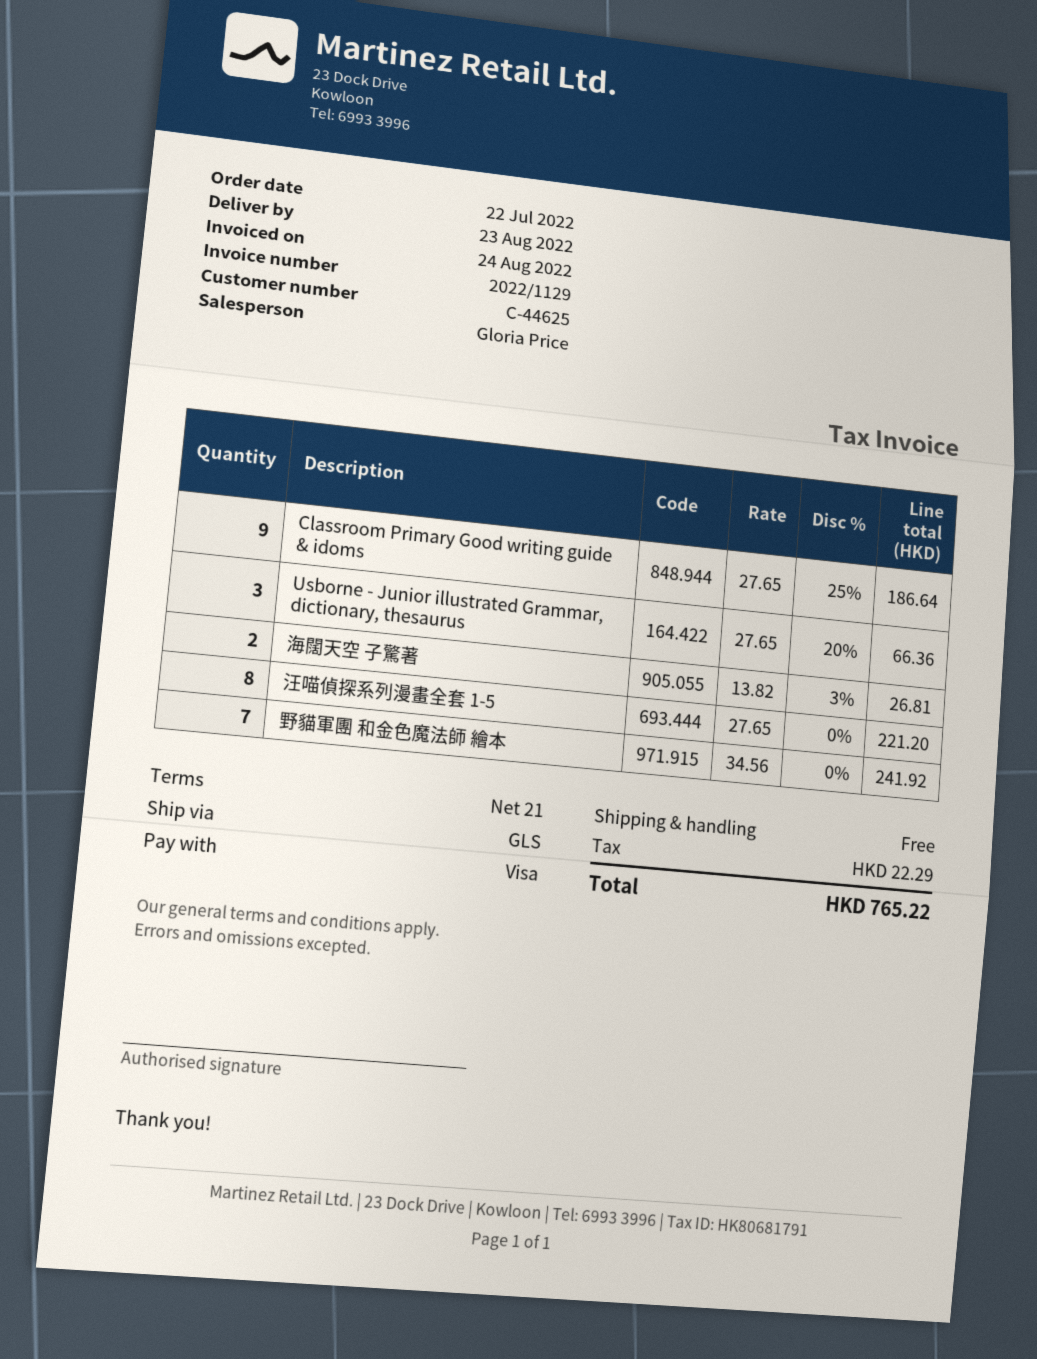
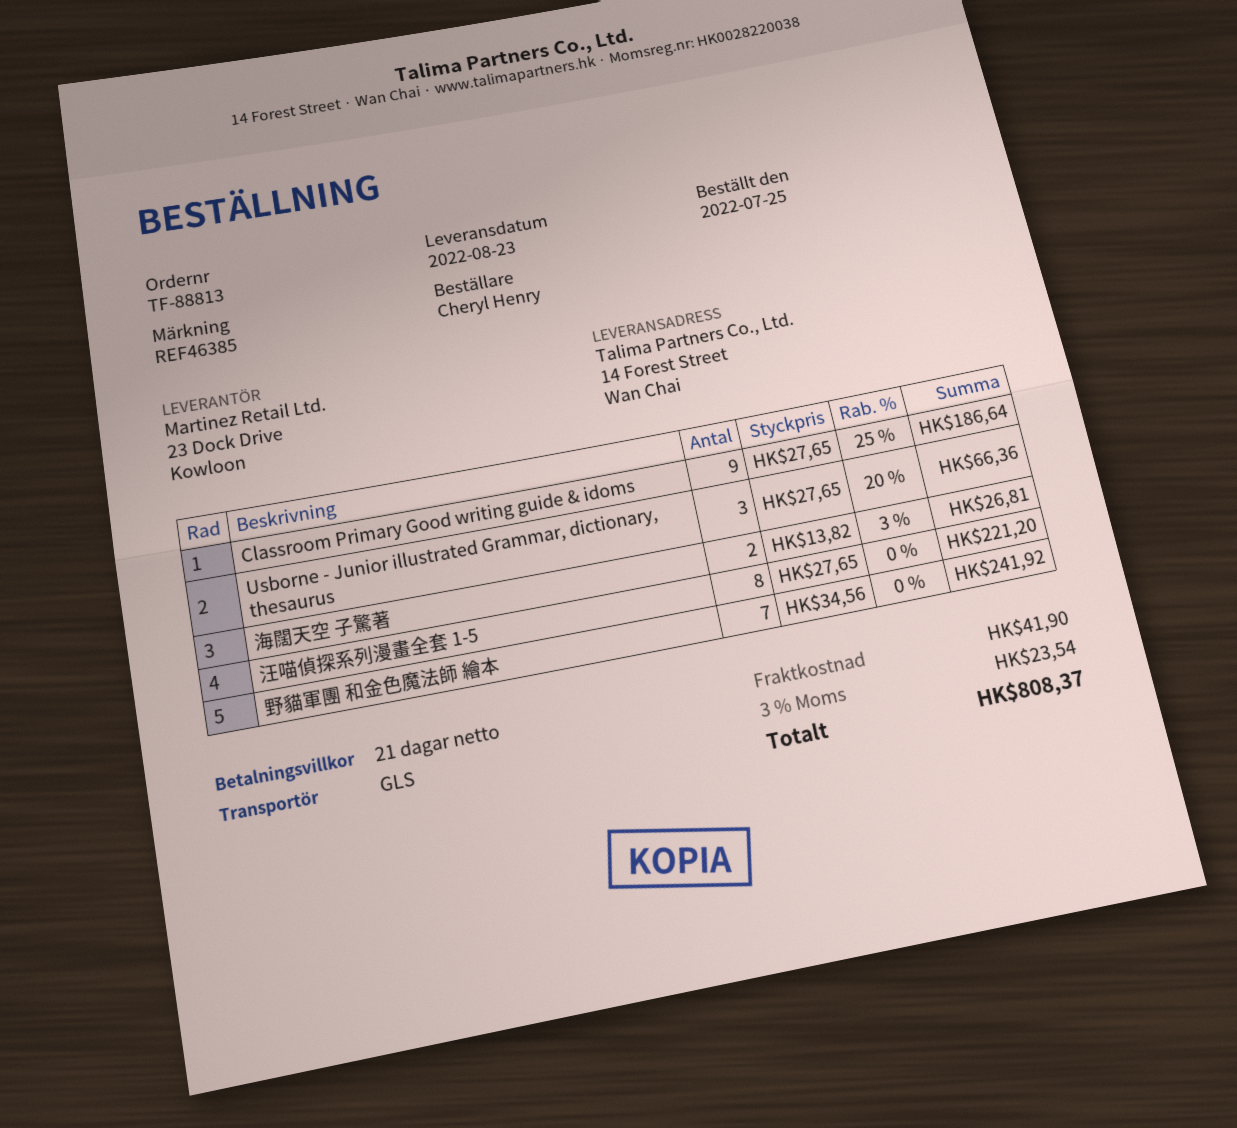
order date: 2022-07-22 -> 2022-07-25
shipping: 0.00 -> 41.90
tax: 22.29 -> 23.54
total: 765.22 -> 808.37

